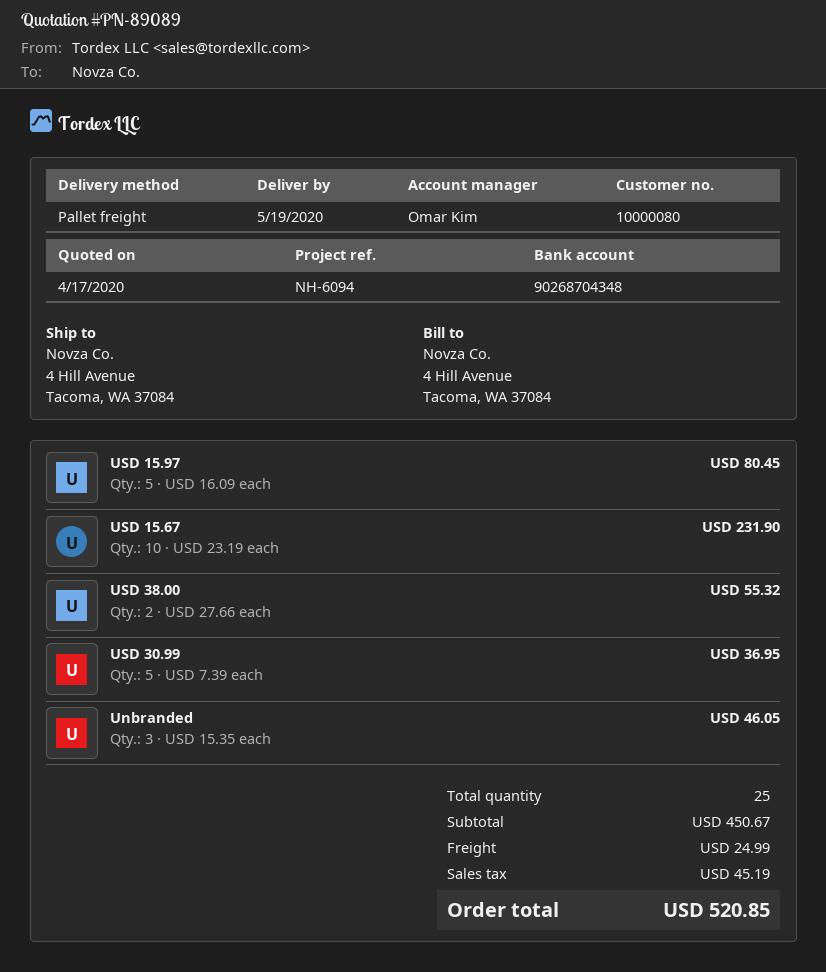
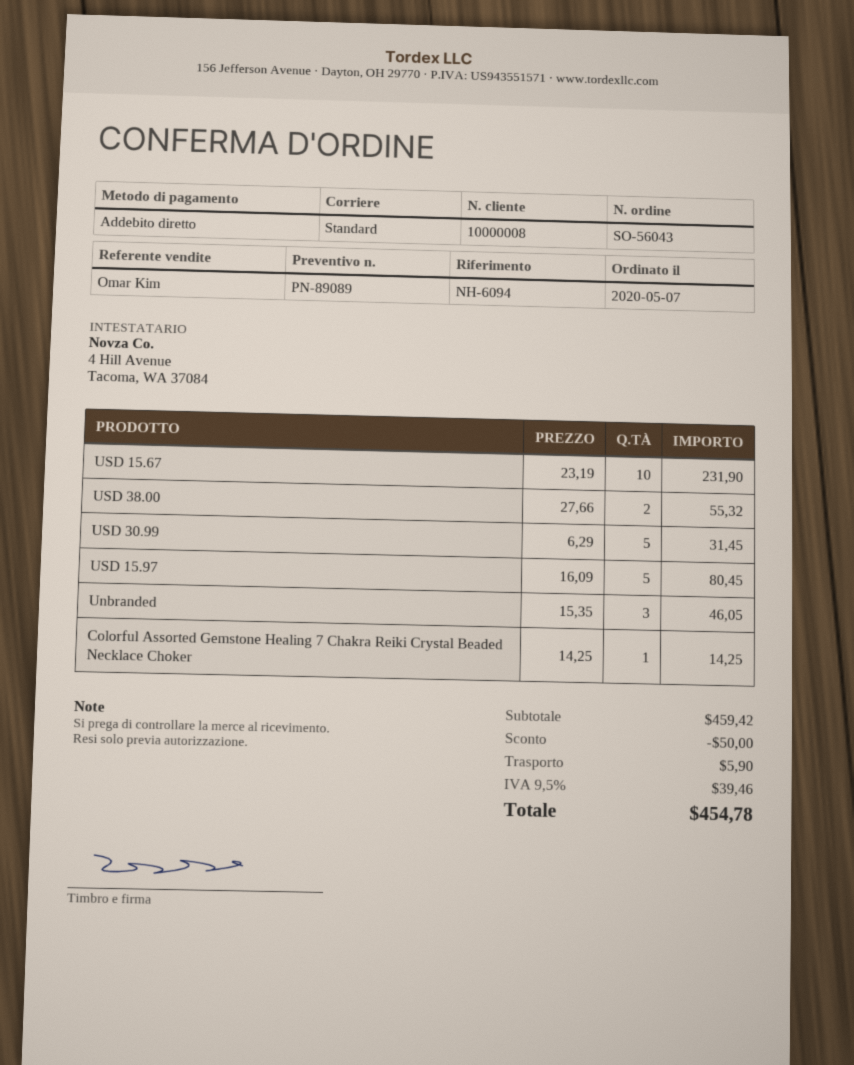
customer number: 10000080 -> 10000008
shipping method: pallet freight -> standard
USD 30.99: 5 x 7.39 = 36.95 -> 5 x 6.29 = 31.45
Colorful Assorted Gemstone Healing 7 Chakra Reiki Crystal Beaded Necklace Choker: none -> 1 x 14.25 = 14.25
subtotal: 450.67 -> 459.42
discount: none -> 50.00
shipping: 24.99 -> 5.90
tax: 45.19 -> 39.46
total: 520.85 -> 454.78

